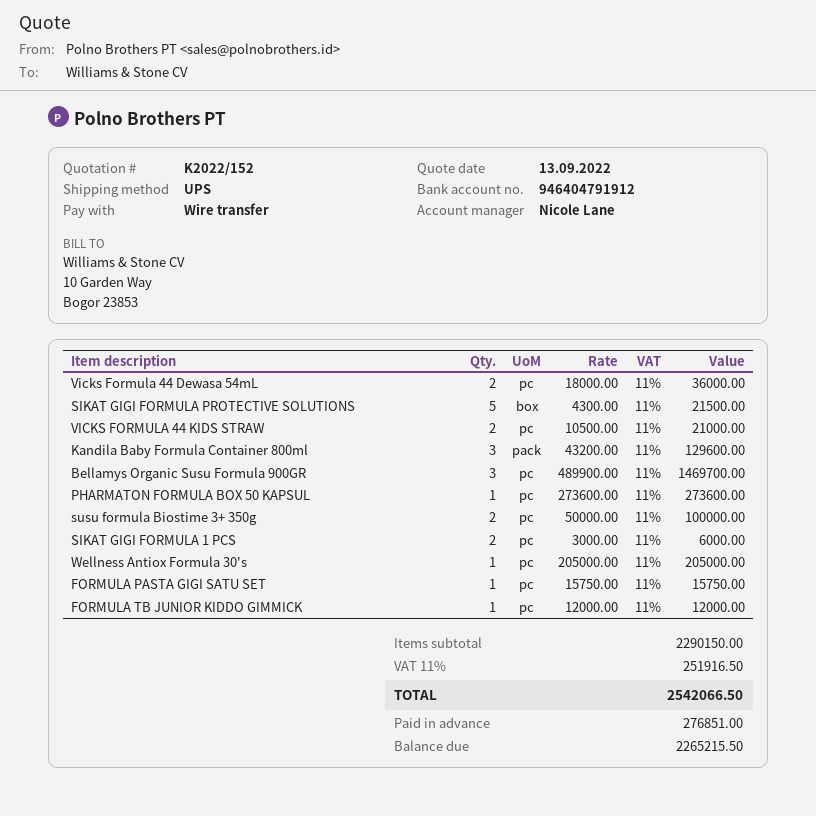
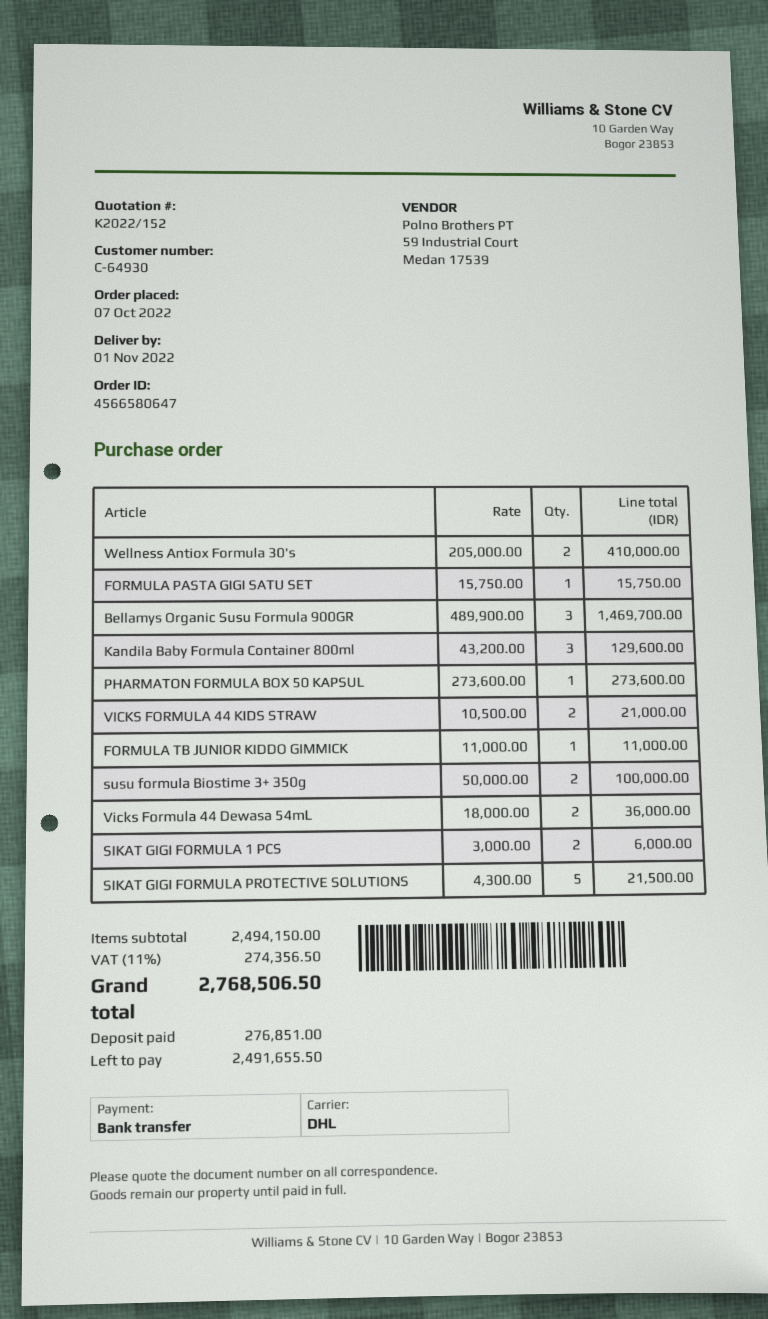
shipping method: UPS -> DHL
Wellness Antiox Formula 30's: 1 x 205000.00 = 205000.00 -> 2 x 205000.00 = 410000.00
FORMULA TB JUNIOR KIDDO GIMMICK: 1 x 12000.00 = 12000.00 -> 1 x 11000.00 = 11000.00
subtotal: 2290150.00 -> 2494150.00
tax: 11% = 251916.50 -> 11% = 274356.50
total: 2542066.50 -> 2768506.50
balance: 2265215.50 -> 2491655.50

